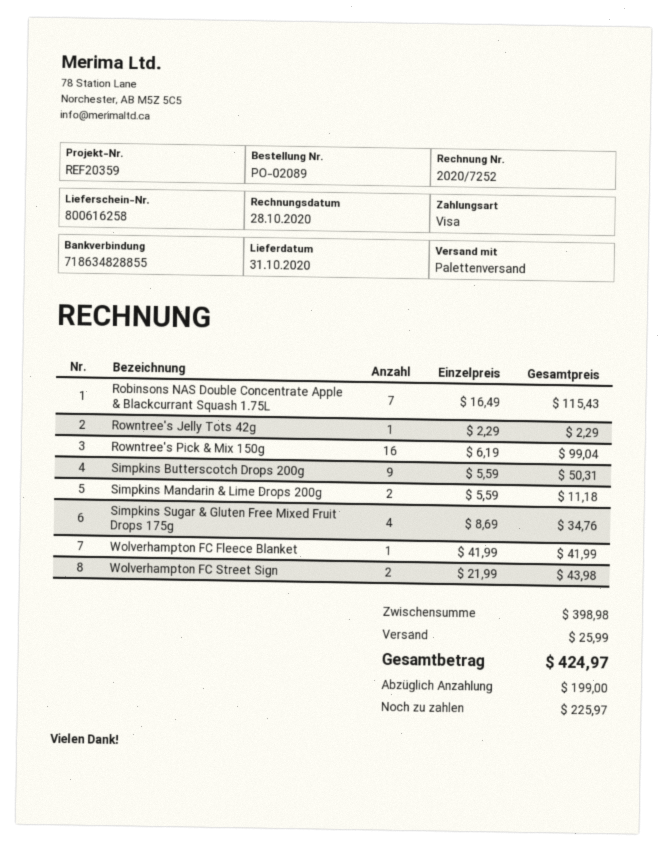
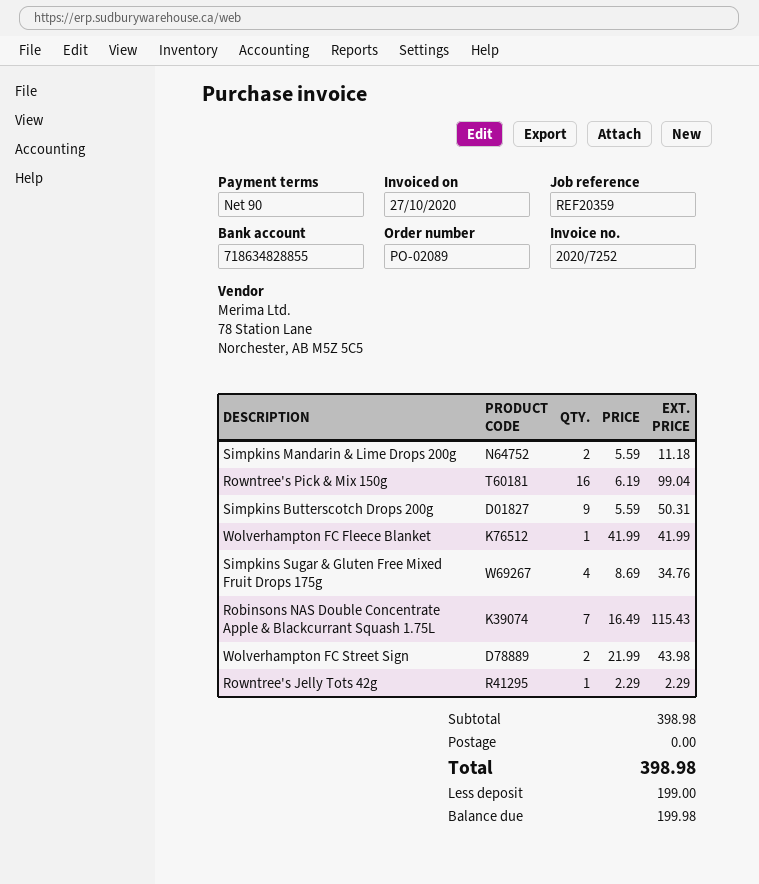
invoice date: 2020-10-28 -> 2020-10-27
shipping: 25.99 -> 0.00
total: 424.97 -> 398.98
balance: 225.97 -> 199.98

